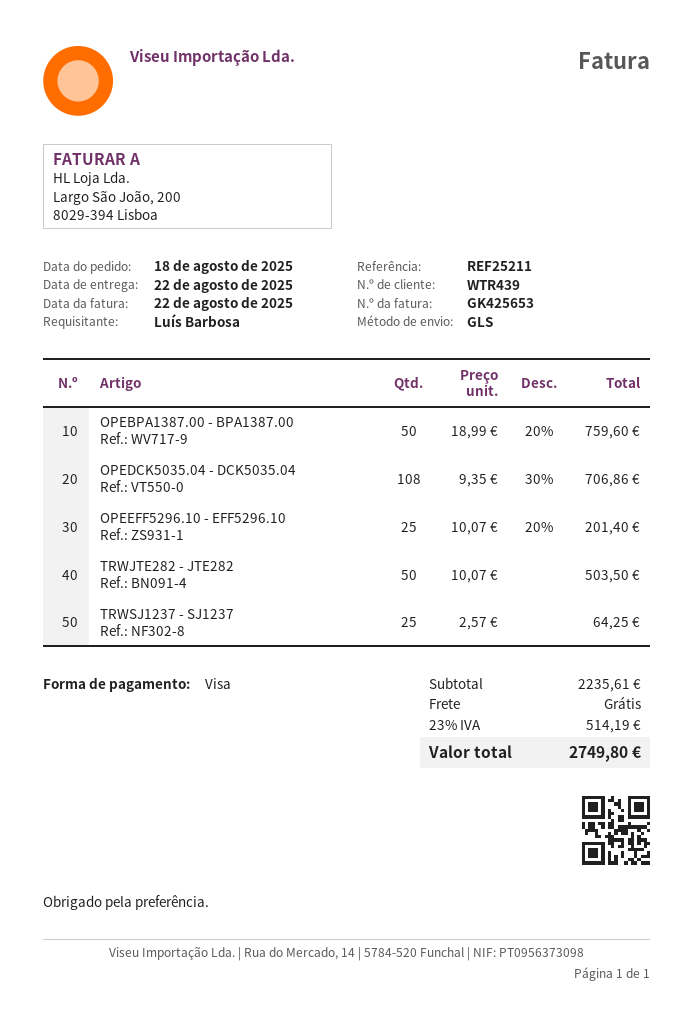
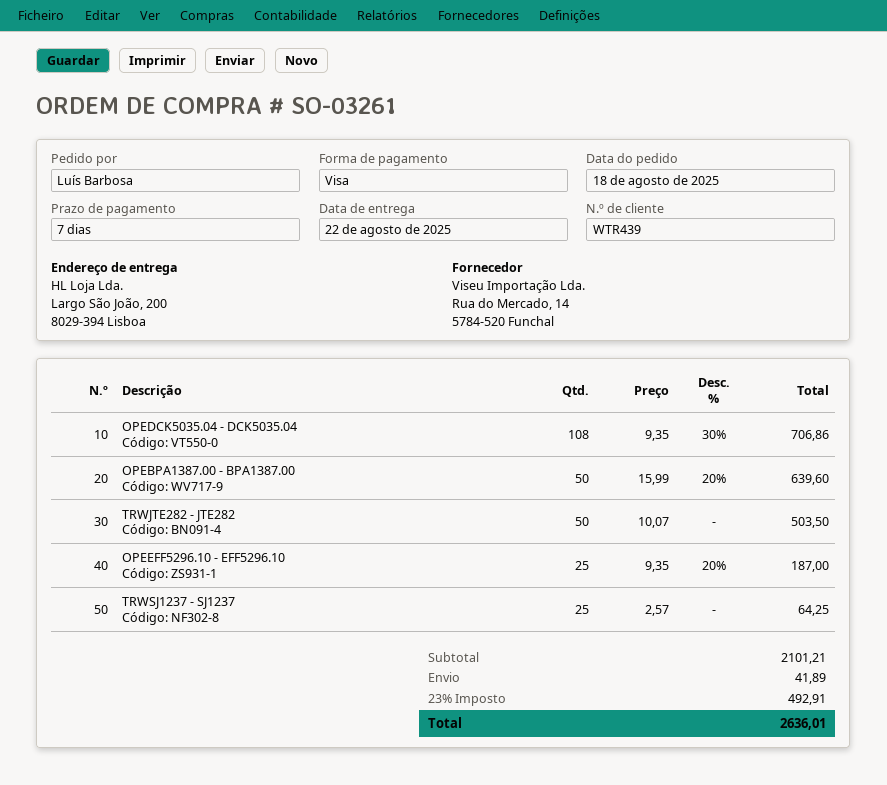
OPEBPA1387.00 - BPA1387.00: 50 x 18.99 - 20% = 759.60 -> 50 x 15.99 - 20% = 639.60
OPEEFF5296.10 - EFF5296.10: 25 x 10.07 - 20% = 201.40 -> 25 x 9.35 - 20% = 187.00
subtotal: 2235.61 -> 2101.21
shipping: 0.00 -> 41.89
tax: 23% = 514.19 -> 23% = 492.91
total: 2749.80 -> 2636.01

